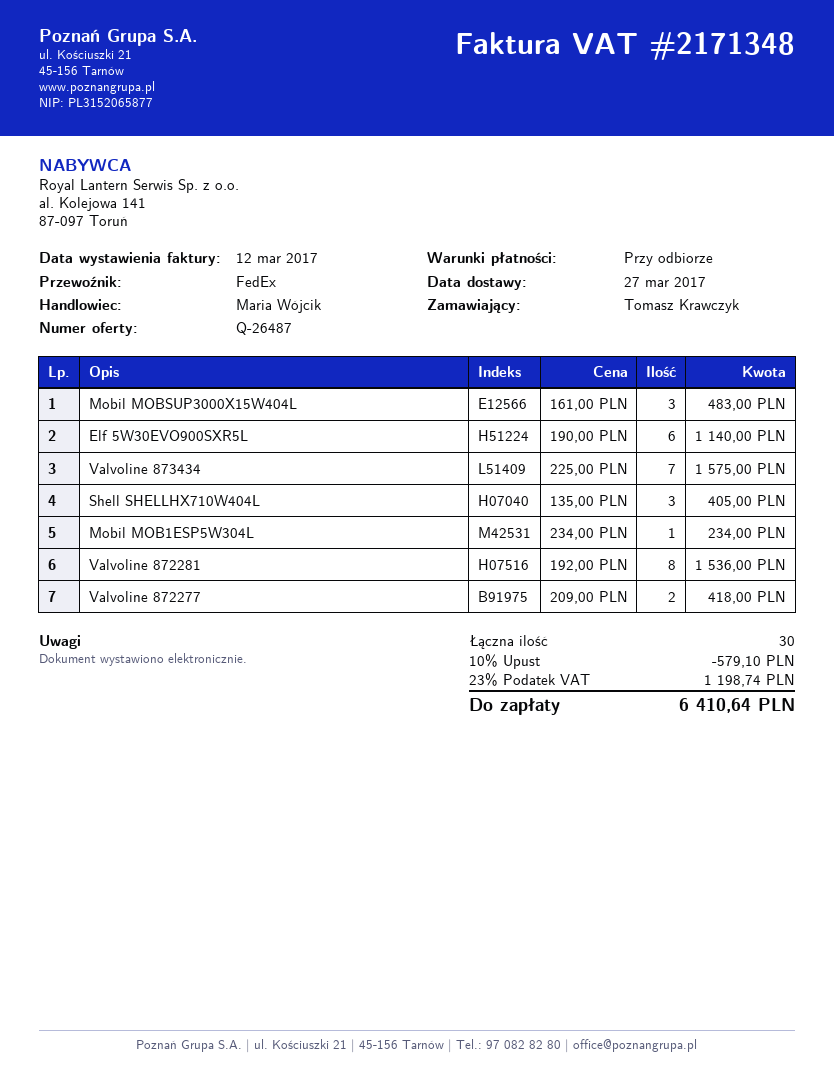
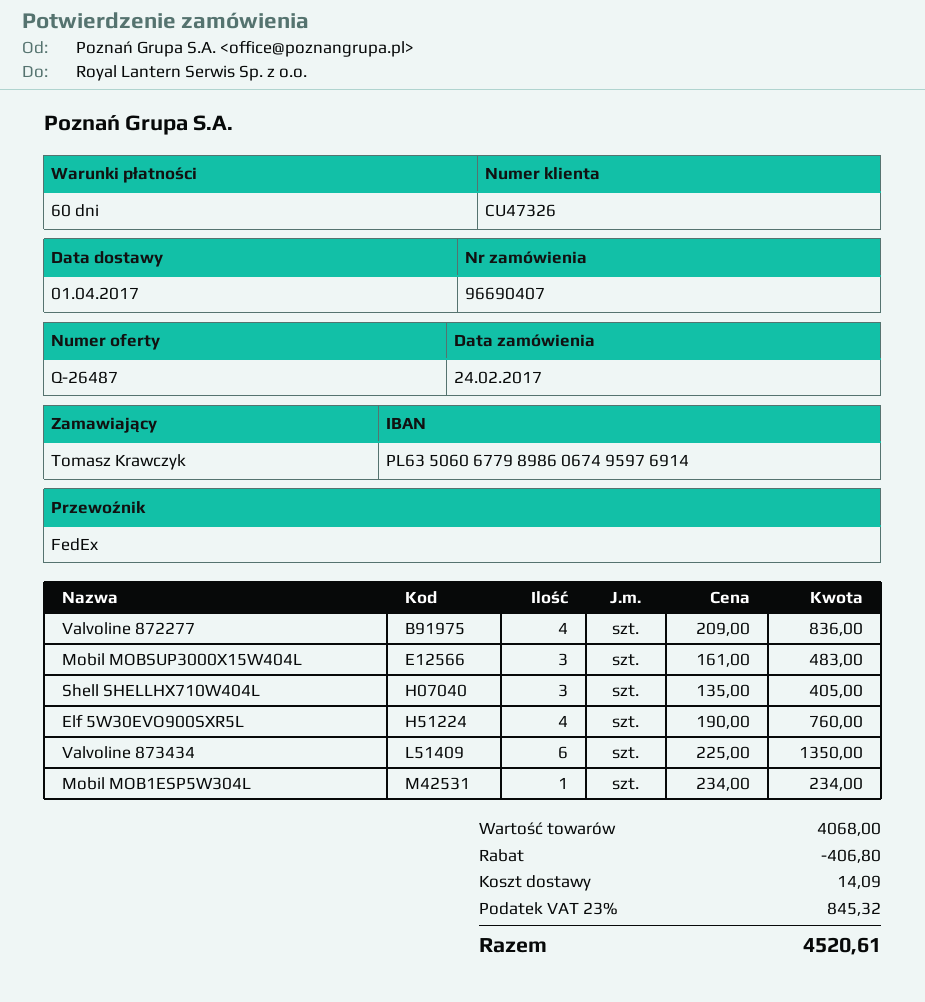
delivery date: 2017-03-27 -> 2017-04-01
payment terms: on receipt -> 60 days
Elf 5W30EVO900SXR5L: 6 x 190.00 = 1140.00 -> 4 x 190.00 = 760.00
Valvoline 873434: 7 x 225.00 = 1575.00 -> 6 x 225.00 = 1350.00
Valvoline 872281: 8 x 192.00 = 1536.00 -> none
Valvoline 872277: 2 x 209.00 = 418.00 -> 4 x 209.00 = 836.00
discount: 579.10 -> 406.80
shipping: none -> 14.09
tax: 23% = 1198.74 -> 23% = 845.32
total: 6410.64 -> 4520.61

